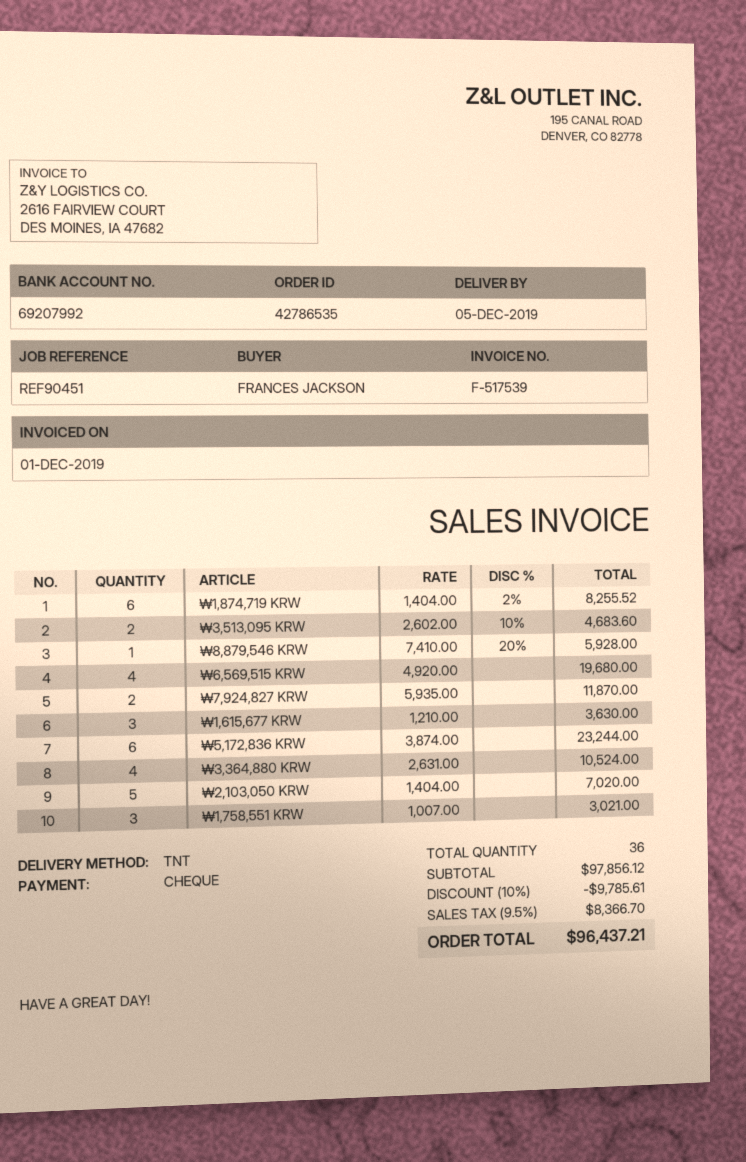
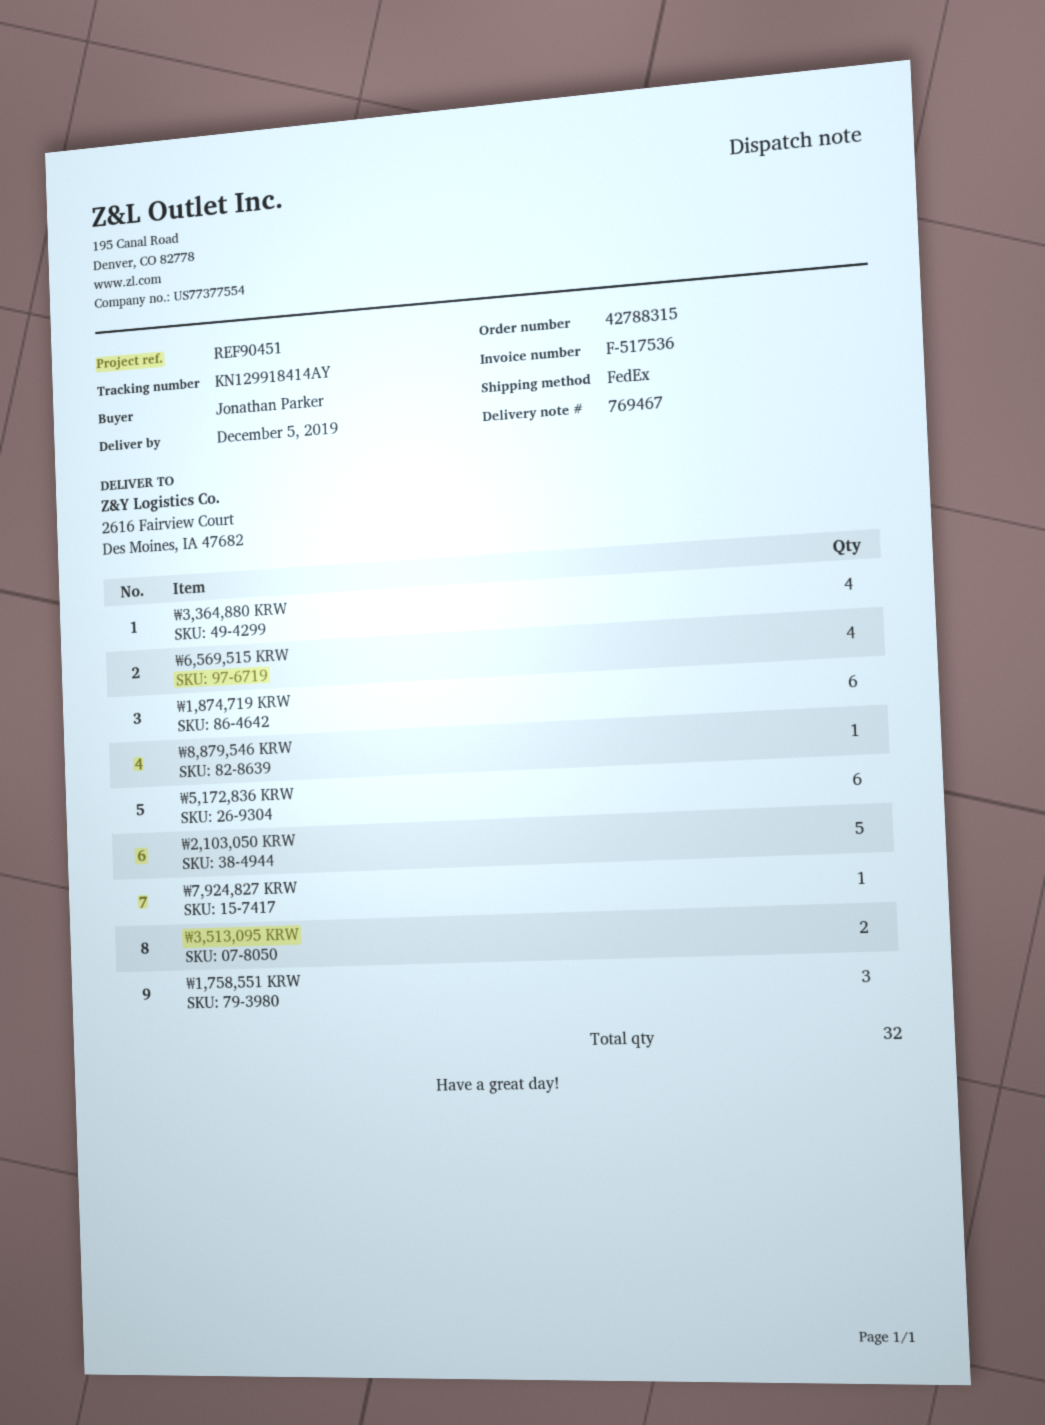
order number: 42786535 -> 42788315
invoice number: F-517539 -> F-517536
ordered by: FRANCES JACKSON -> Jonathan Parker
shipping method: TNT -> FedEx
₩7,924,827 KRW: 2 -> 1
₩1,615,677 KRW: 3 -> none
total quantity: 36 -> 32

